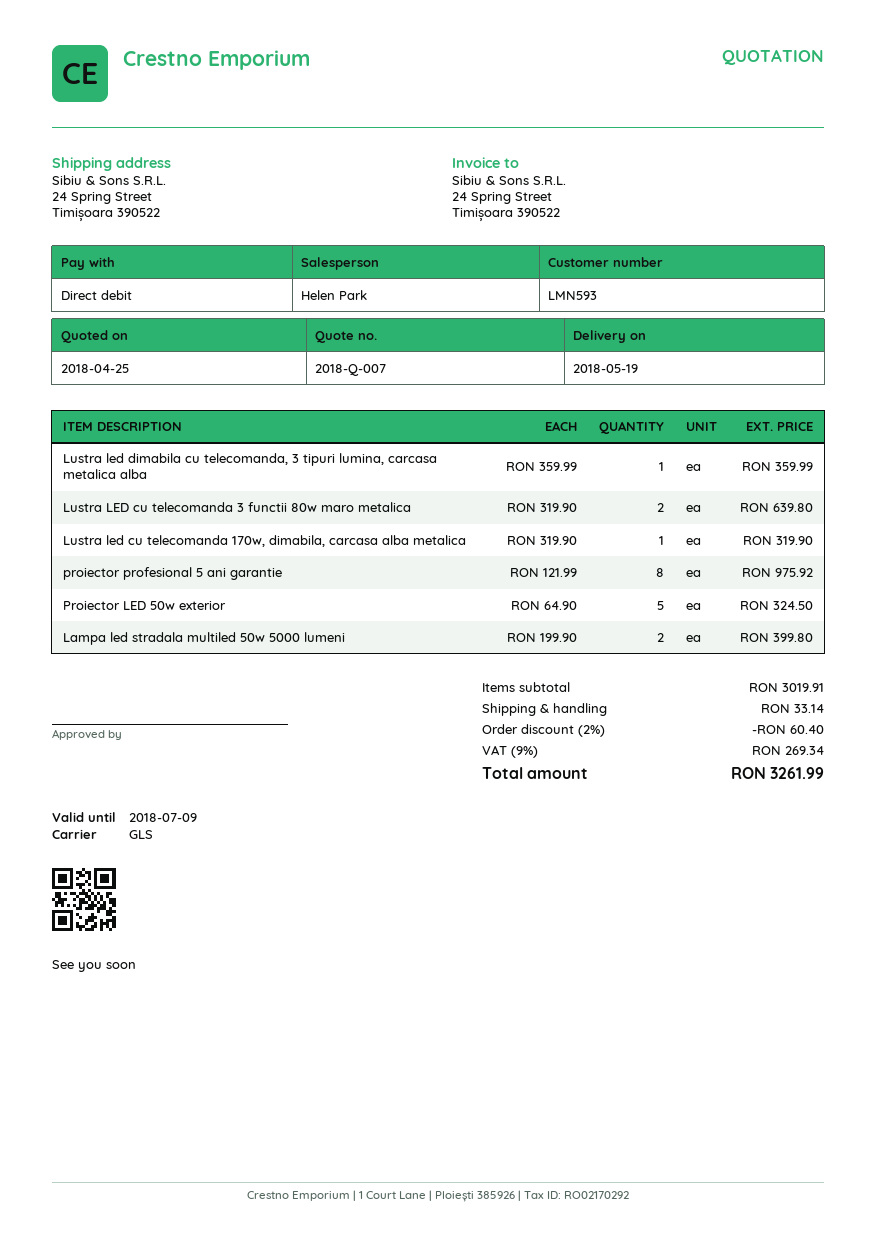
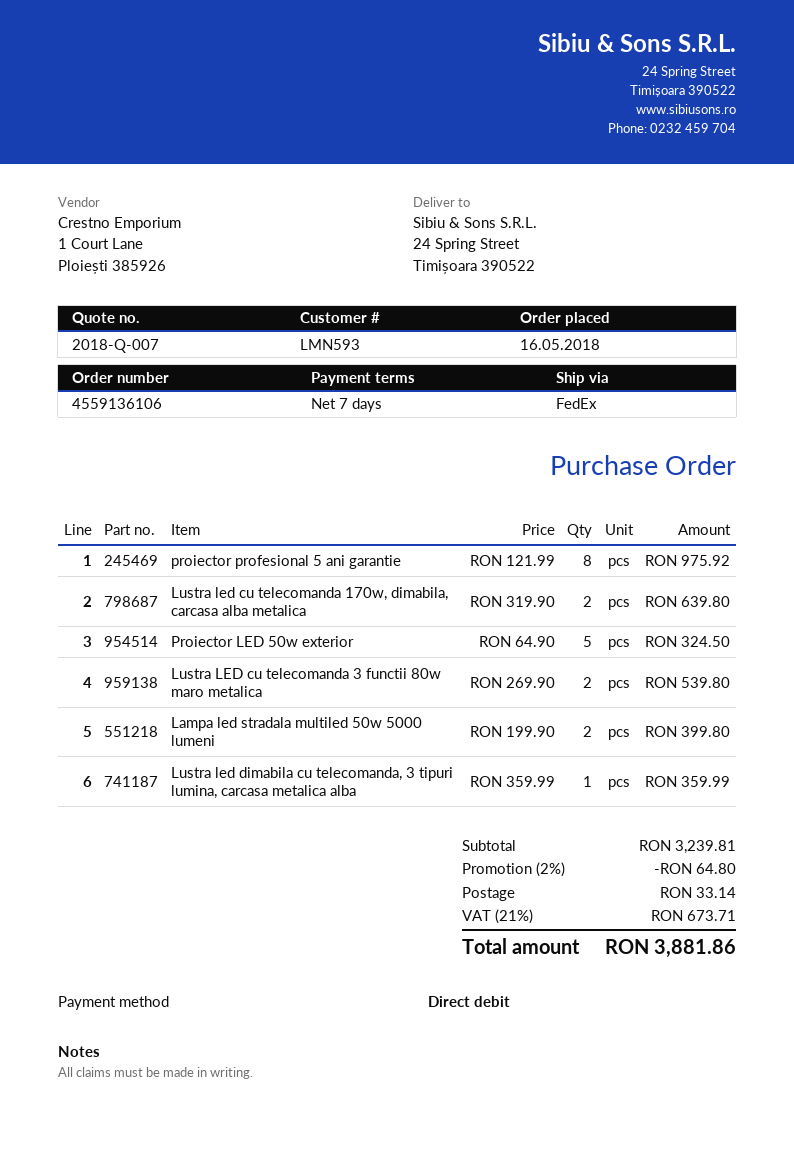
shipping method: GLS -> FedEx
Lustra LED cu telecomanda 3 functii 80w maro metalica: 2 x 319.90 = 639.80 -> 2 x 269.90 = 539.80
Lustra led cu telecomanda 170w, dimabila, carcasa alba metalica: 1 x 319.90 = 319.90 -> 2 x 319.90 = 639.80
subtotal: 3019.91 -> 3239.81
discount: 2% = 60.40 -> 2% = 64.80
tax: 9% = 269.34 -> 21% = 673.71
total: 3261.99 -> 3881.86

